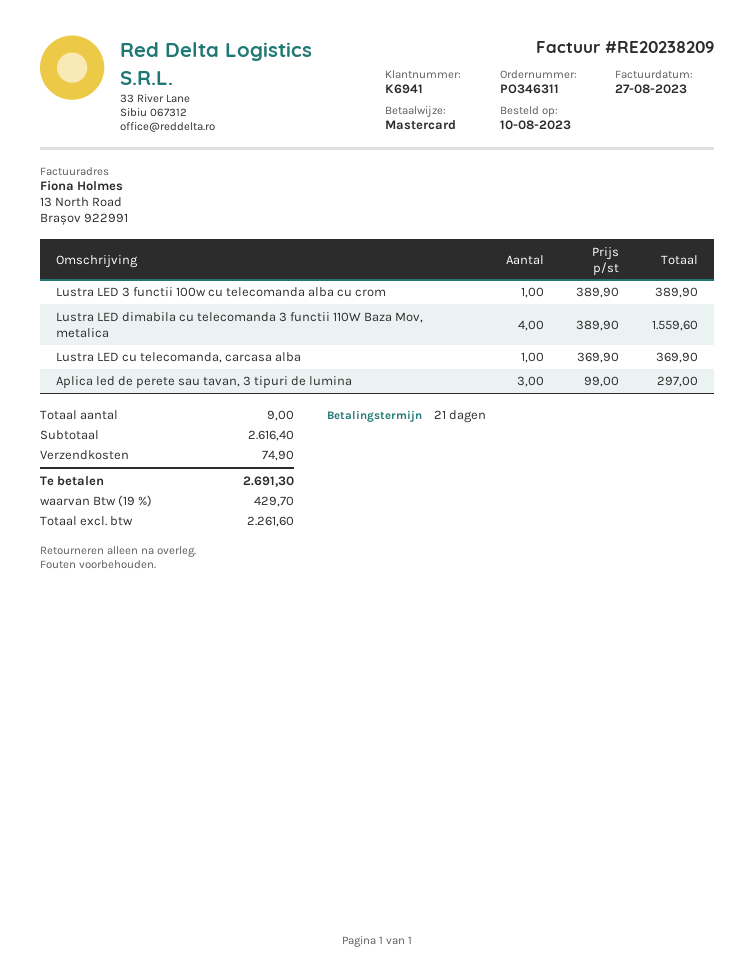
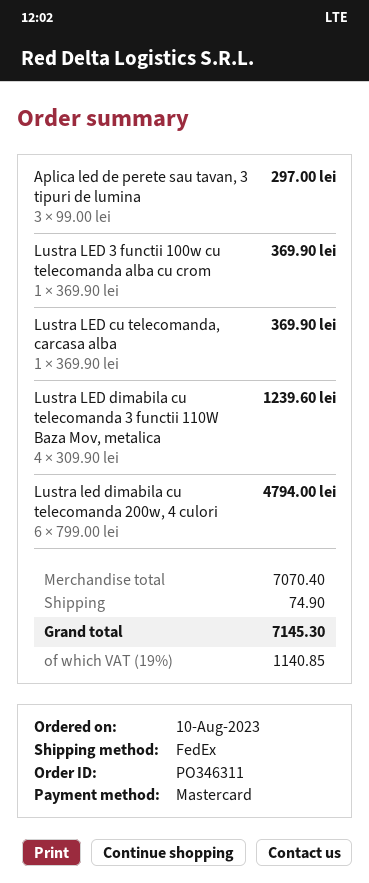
Lustra LED 3 functii 100w cu telecomanda alba cu crom: 1 x 389.90 = 389.90 -> 1 x 369.90 = 369.90
Lustra LED dimabila cu telecomanda 3 functii 110W Baza Mov, metalica: 4 x 389.90 = 1559.60 -> 4 x 309.90 = 1239.60
Lustra led dimabila cu telecomanda 200w, 4 culori: none -> 6 x 799.00 = 4794.00
subtotal: 2616.40 -> 7070.40
tax: 19% = 429.70 -> 19% = 1140.85
total: 2691.30 -> 7145.30

